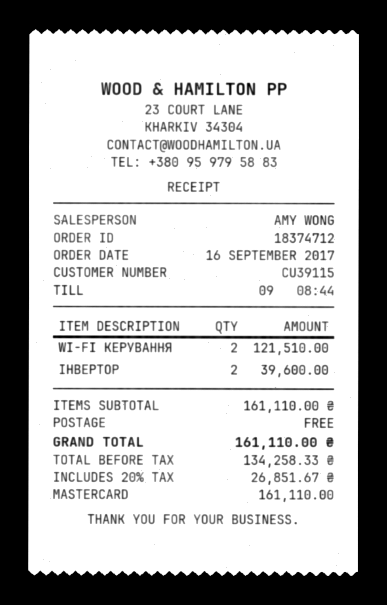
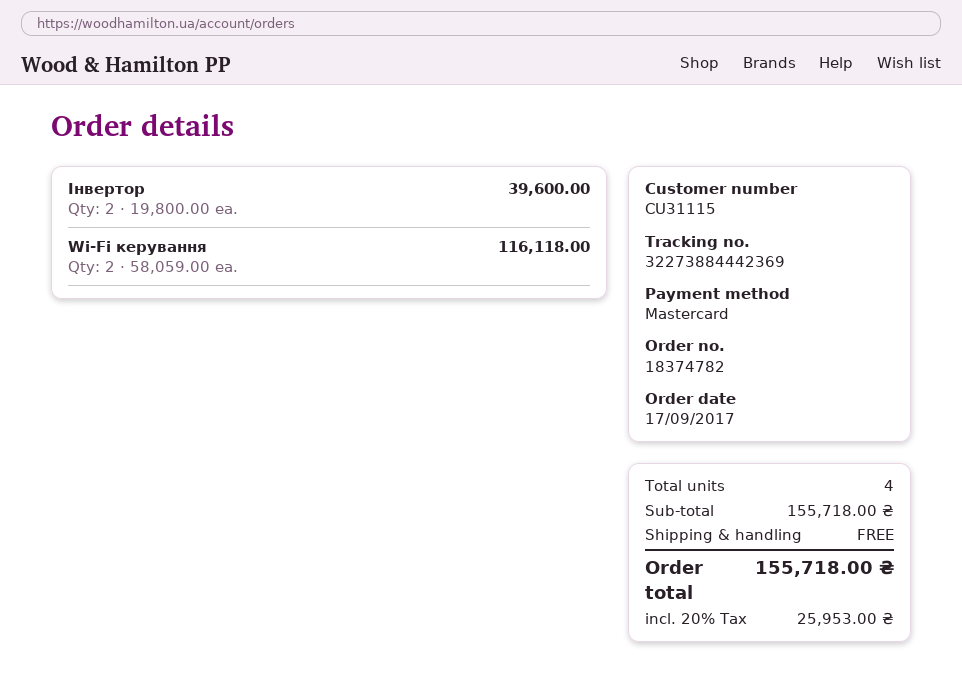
order number: 18374712 -> 18374782
order date: 2017-09-16 -> 2017-09-17
customer number: CU39115 -> CU31115
WI-FI КЕРУВАННЯ: 2 for 121510.00 -> 2 for 116118.00
subtotal: 161110.00 -> 155718.00
tax: 20% = 26851.67 -> 20% = 25953.00
total: 161110.00 -> 155718.00

